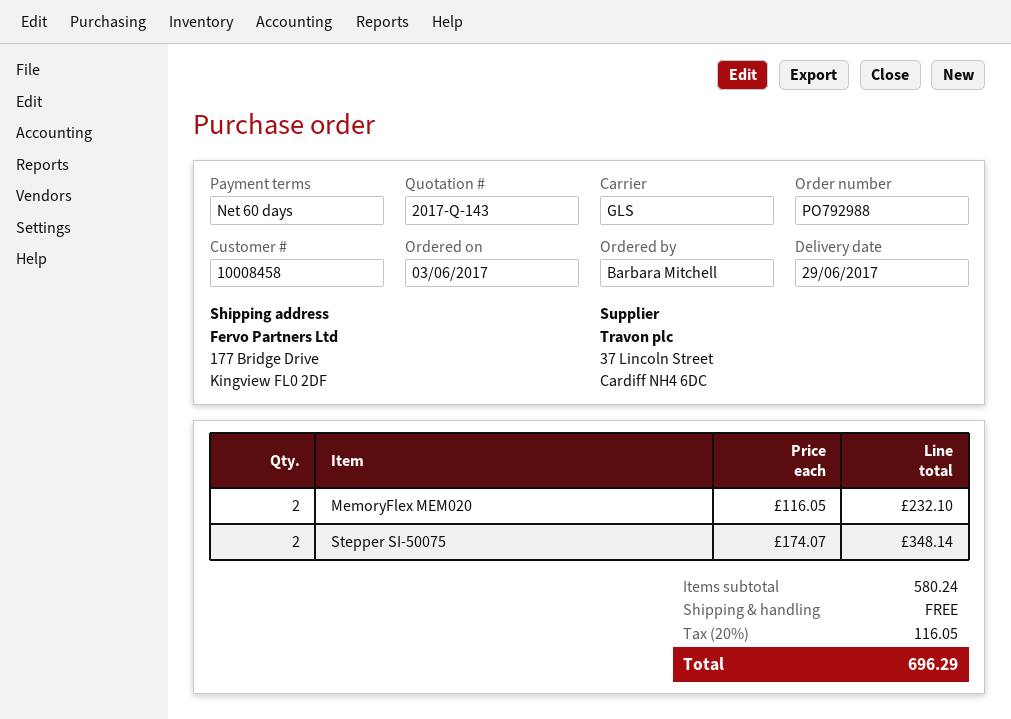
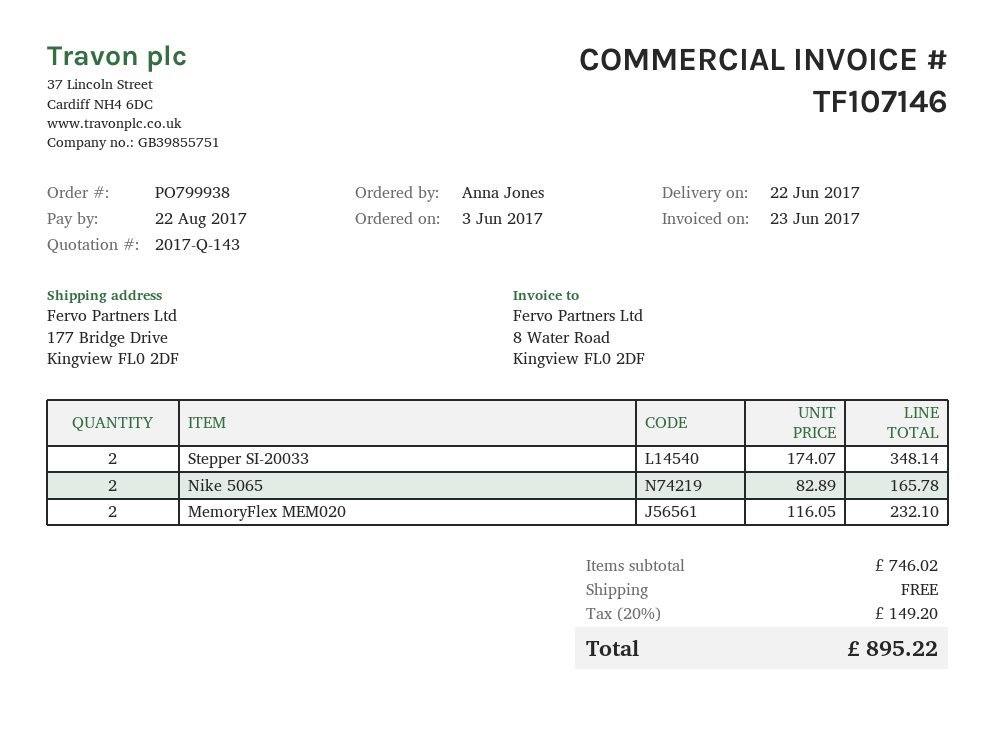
order number: PO792988 -> PO799938
delivery date: 2017-06-29 -> 2017-06-22
ordered by: Barbara Mitchell -> Anna Jones
Stepper SI-50075: 2 x 174.07 = 348.14 -> none
Stepper SI-20033: none -> 2 x 174.07 = 348.14
Nike 5065: none -> 2 x 82.89 = 165.78
subtotal: 580.24 -> 746.02
tax: 20% = 116.05 -> 20% = 149.20
total: 696.29 -> 895.22

